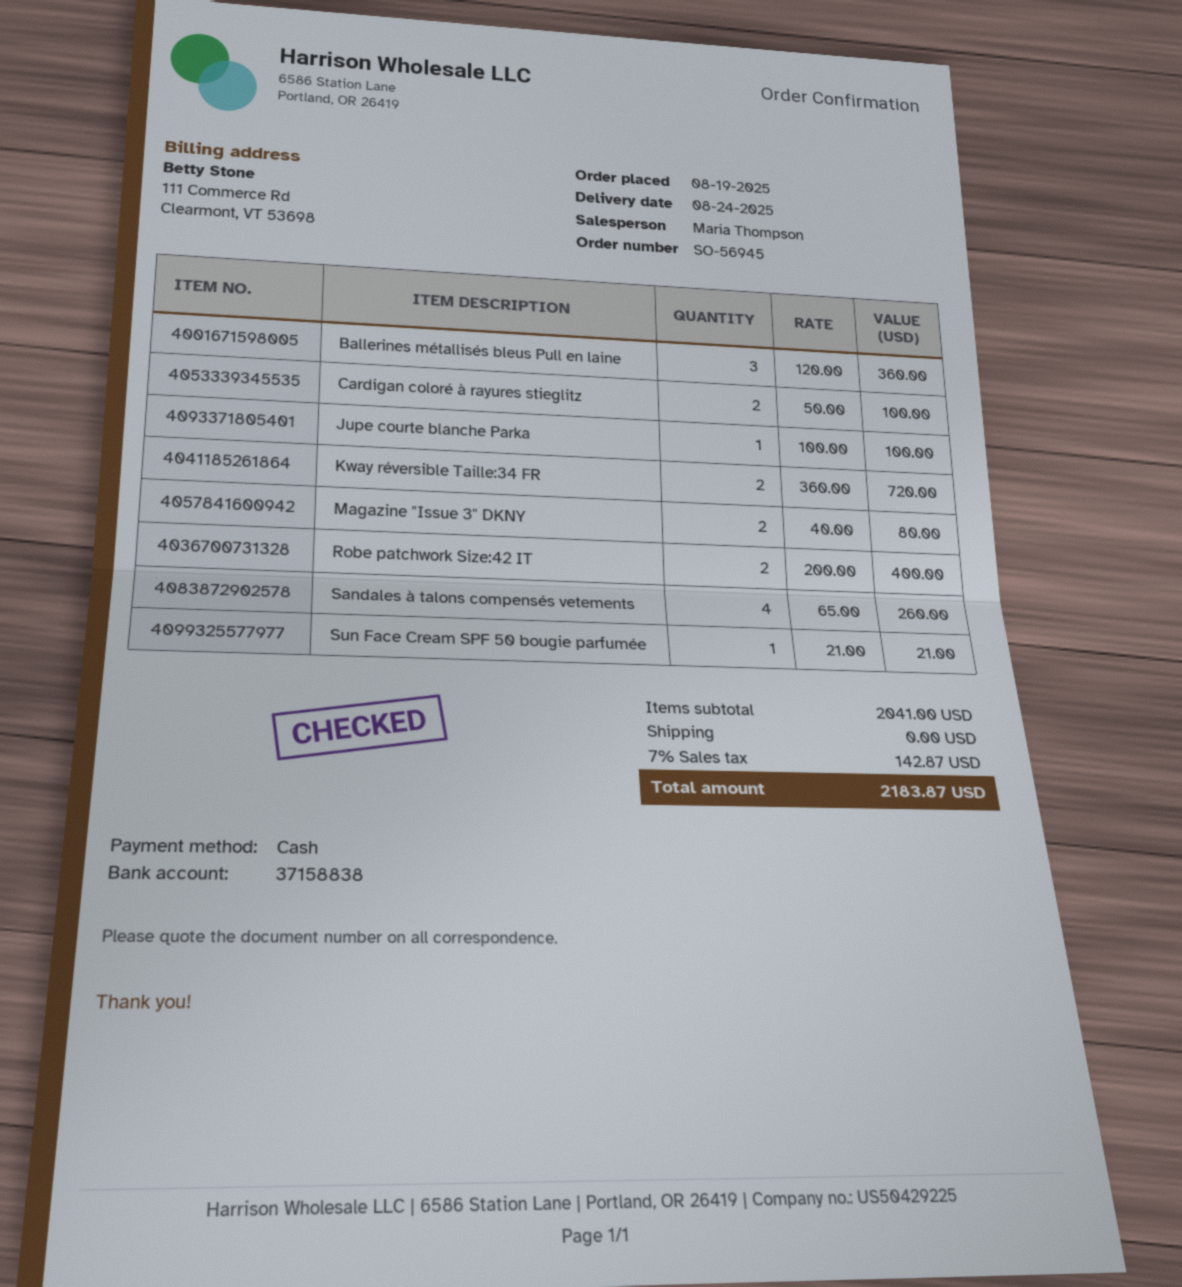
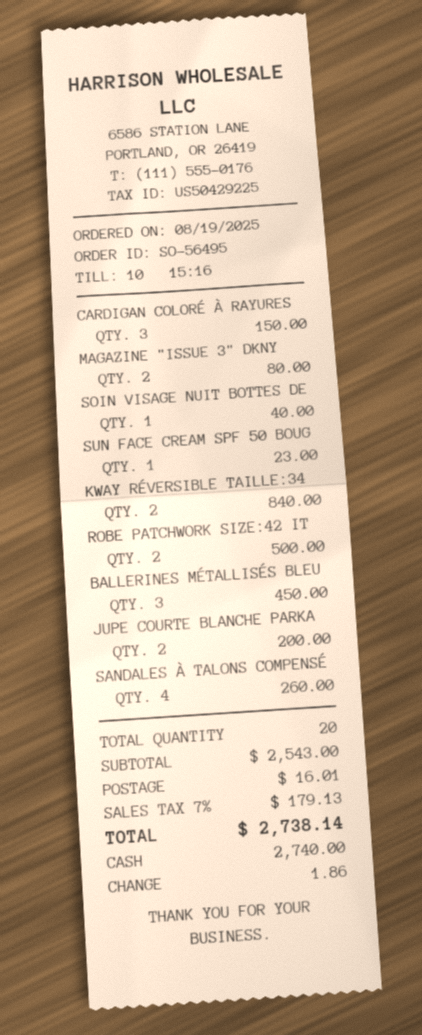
order number: SO-56945 -> SO-56495
Ballerines métallisés bleus Pull en laine: 3 for 360.00 -> 3 for 450.00
Cardigan coloré à rayures stieglitz: 2 for 100.00 -> 3 for 150.00
Jupe courte blanche Parka: 1 for 100.00 -> 2 for 200.00
Kway réversible Taille:34 FR: 2 for 720.00 -> 2 for 840.00
Robe patchwork Size:42 IT: 2 for 400.00 -> 2 for 500.00
Sun Face Cream SPF 50 bougie parfumée: 1 for 21.00 -> 1 for 23.00
SOIN VISAGE NUIT BOTTES DE: none -> 1 for 40.00
subtotal: 2041.00 -> 2543.00
shipping: 0.00 -> 16.01
tax: 7% = 142.87 -> 7% = 179.13
total: 2183.87 -> 2738.14

